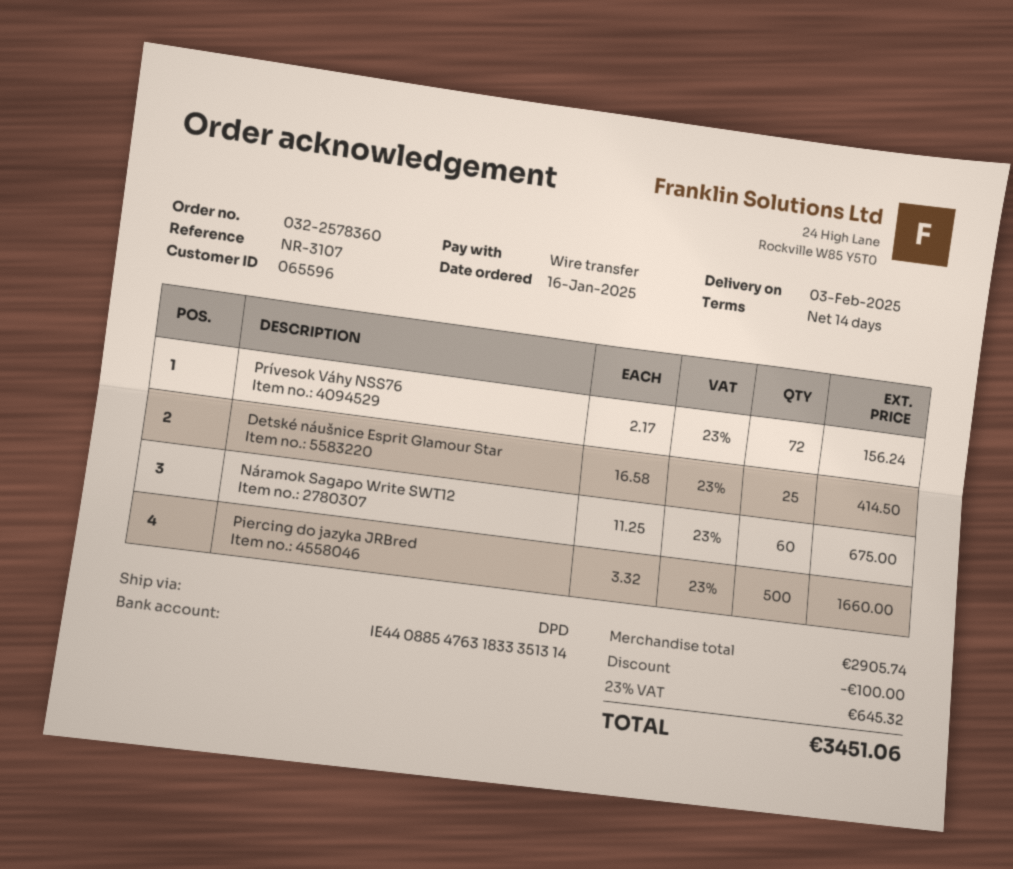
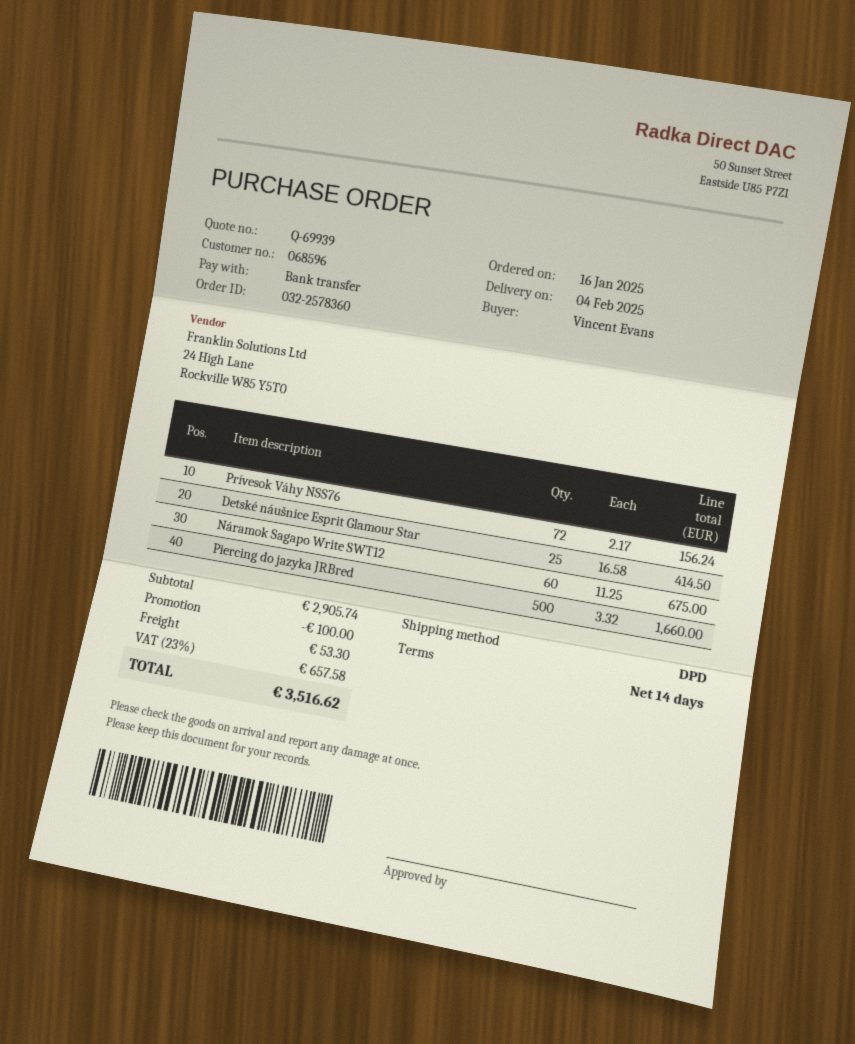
delivery date: 2025-02-03 -> 2025-02-04
customer number: 065596 -> 068596
shipping: none -> 53.30
tax: 23% = 645.32 -> 23% = 657.58
total: 3451.06 -> 3516.62

